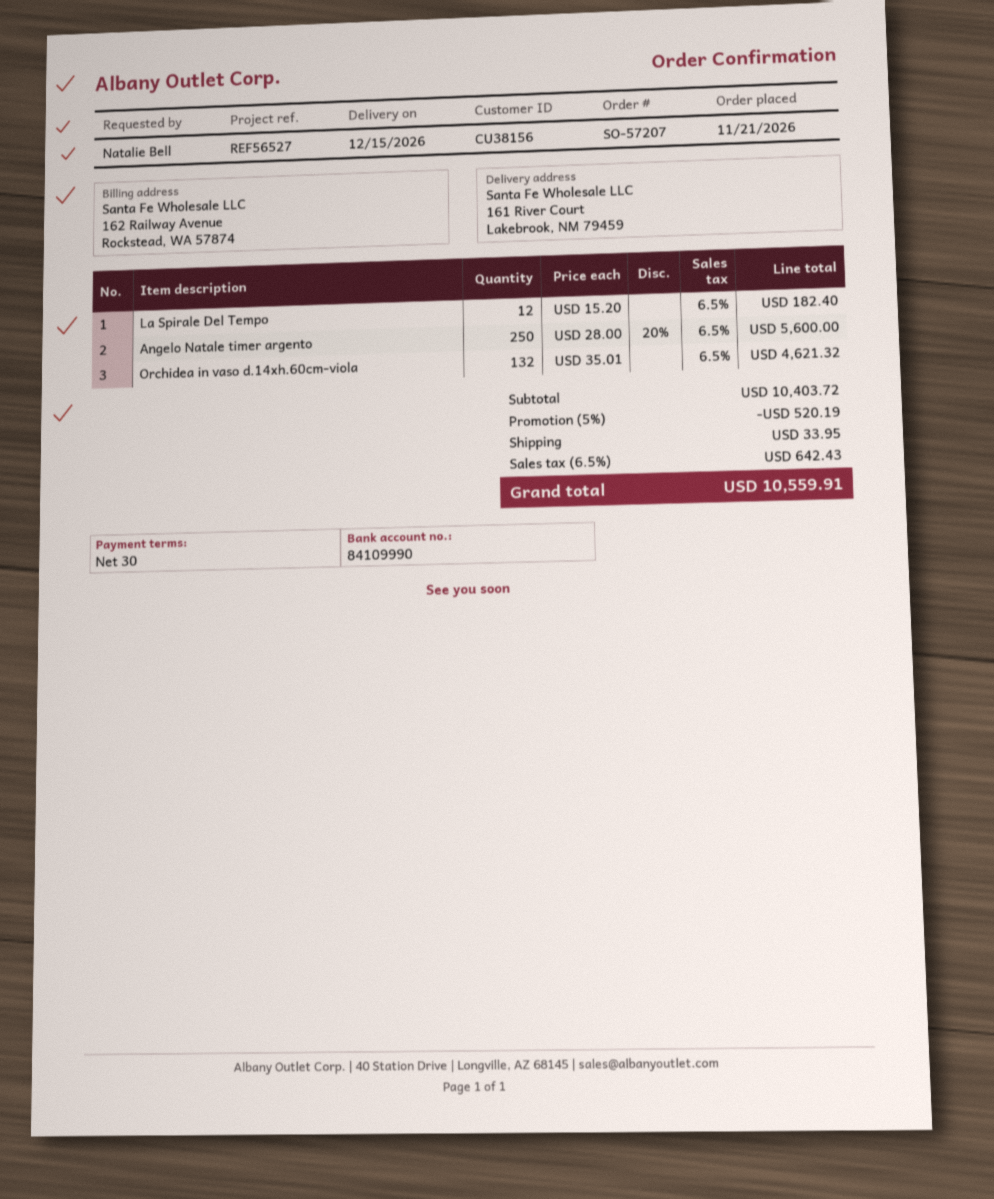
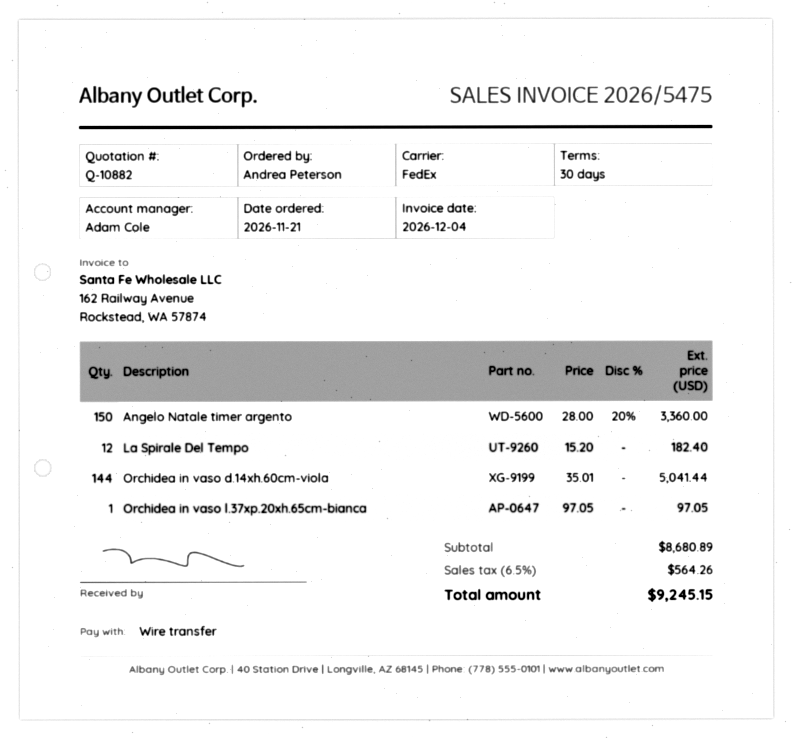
ordered by: Natalie Bell -> Andrea Peterson
Angelo Natale timer argento: 250 x 28.00 - 20% = 5600.00 -> 150 x 28.00 - 20% = 3360.00
Orchidea in vaso d.14xh.60cm-viola: 132 x 35.01 = 4621.32 -> 144 x 35.01 = 5041.44
Orchidea in vaso l.37xp.20xh.65cm-bianca: none -> 1 x 97.05 = 97.05
subtotal: 10403.72 -> 8680.89
discount: 5% = 520.19 -> none
shipping: 33.95 -> none
tax: 6.5% = 642.43 -> 6.5% = 564.26
total: 10559.91 -> 9245.15

